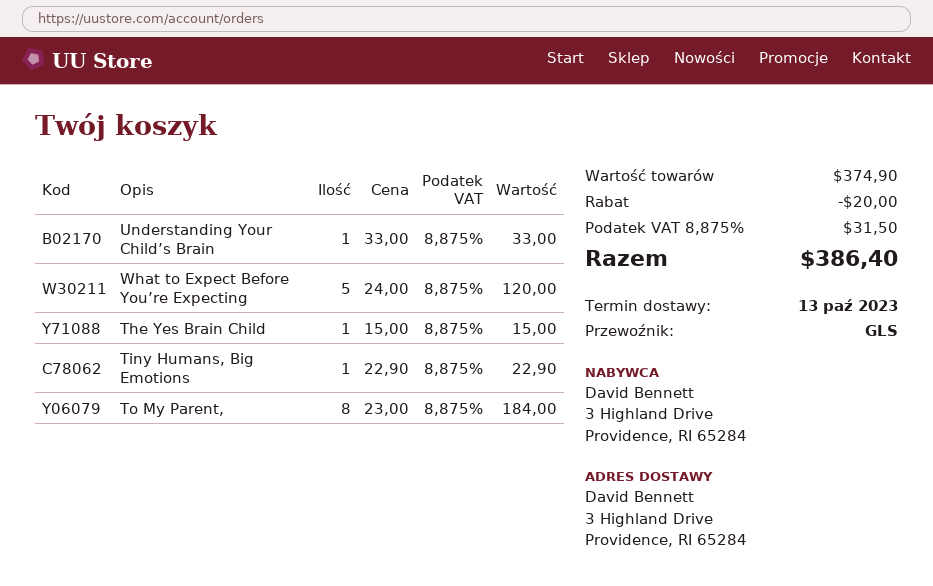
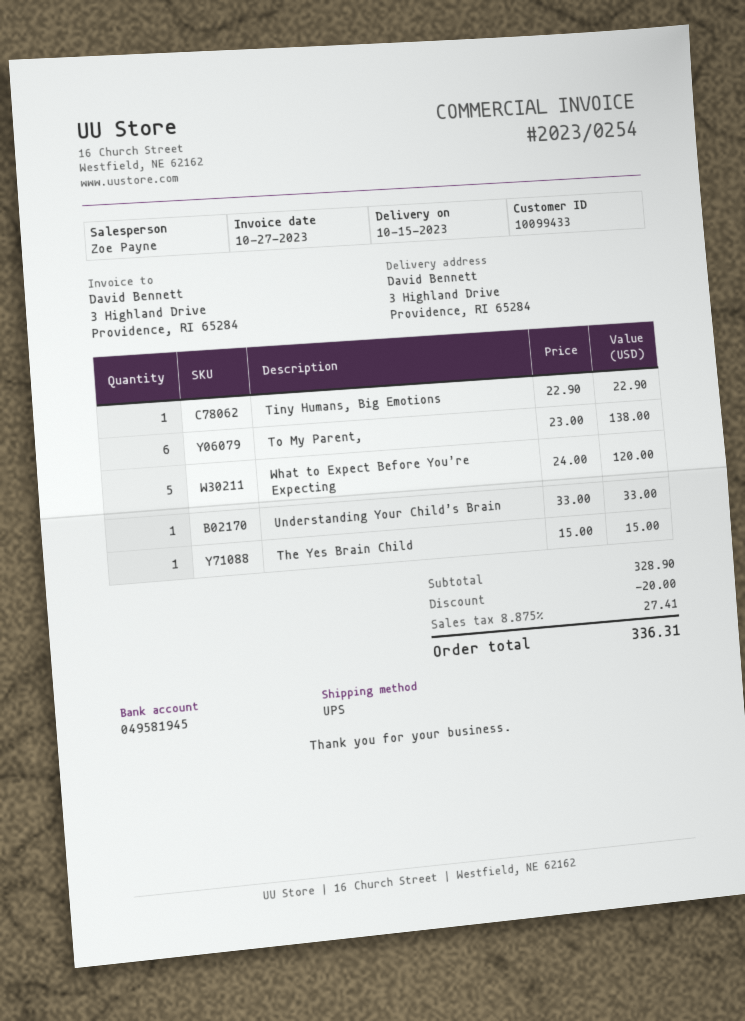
delivery date: 2023-10-13 -> 2023-10-15
shipping method: GLS -> UPS
To My Parent,: 8 x 23.00 = 184.00 -> 6 x 23.00 = 138.00
subtotal: 374.90 -> 328.90
tax: 8.875% = 31.50 -> 8.875% = 27.41
total: 386.40 -> 336.31

